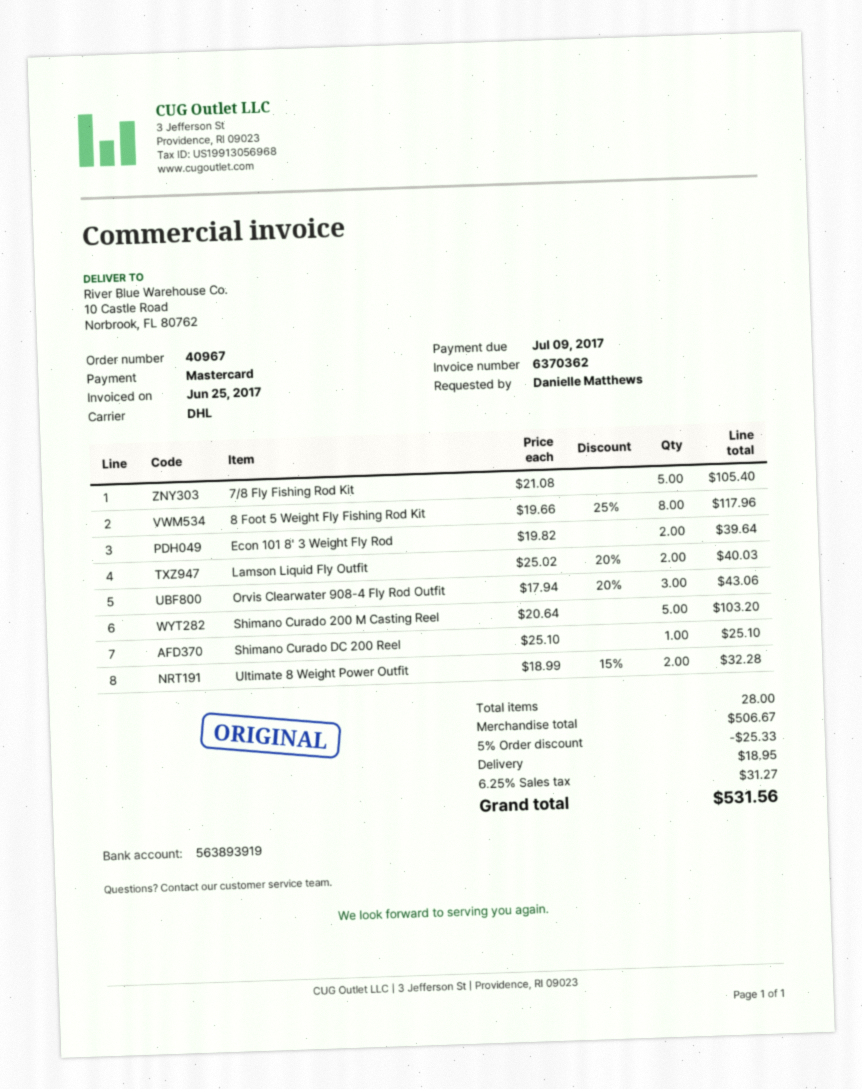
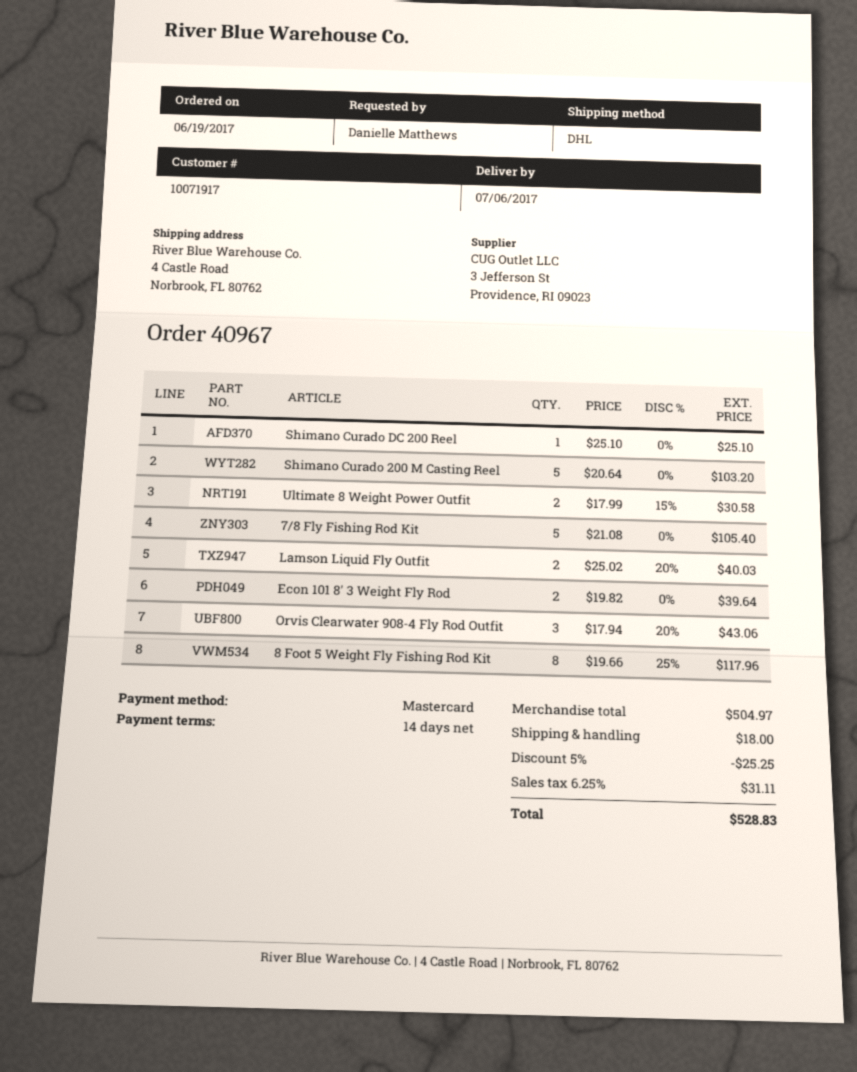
ship to: 10 Castle Road, Norbrook, FL 80762 -> 4 Castle Road, Norbrook, FL 80762
Ultimate 8 Weight Power Outfit: 2 x 18.99 - 15% = 32.28 -> 2 x 17.99 - 15% = 30.58
subtotal: 506.67 -> 504.97
discount: 5% = 25.33 -> 5% = 25.25
shipping: 18.95 -> 18.00
tax: 6.25% = 31.27 -> 6.25% = 31.11
total: 531.56 -> 528.83

